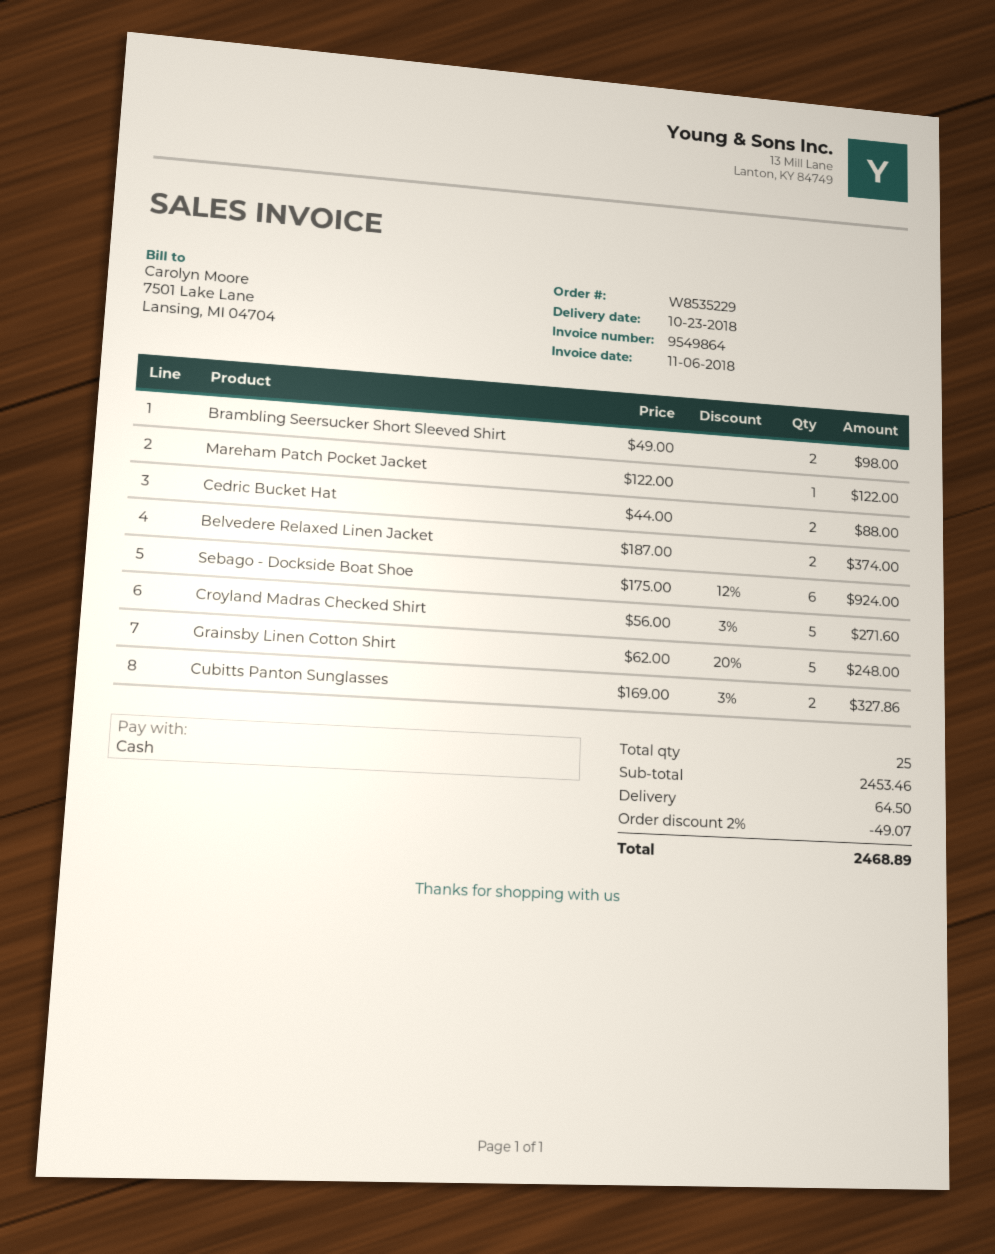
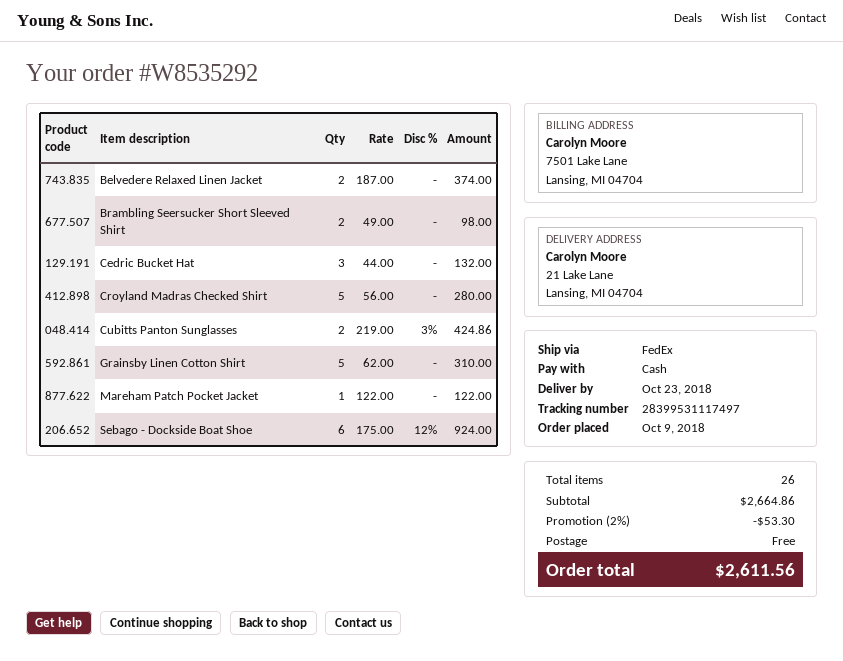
order number: W8535229 -> W8535292
Cedric Bucket Hat: 2 x 44.00 = 88.00 -> 3 x 44.00 = 132.00
Croyland Madras Checked Shirt: 5 x 56.00 - 3% = 271.60 -> 5 x 56.00 = 280.00
Grainsby Linen Cotton Shirt: 5 x 62.00 - 20% = 248.00 -> 5 x 62.00 = 310.00
Cubitts Panton Sunglasses: 2 x 169.00 - 3% = 327.86 -> 2 x 219.00 - 3% = 424.86
total quantity: 25 -> 26
subtotal: 2453.46 -> 2664.86
discount: 2% = 49.07 -> 2% = 53.30
shipping: 64.50 -> 0.00
total: 2468.89 -> 2611.56

